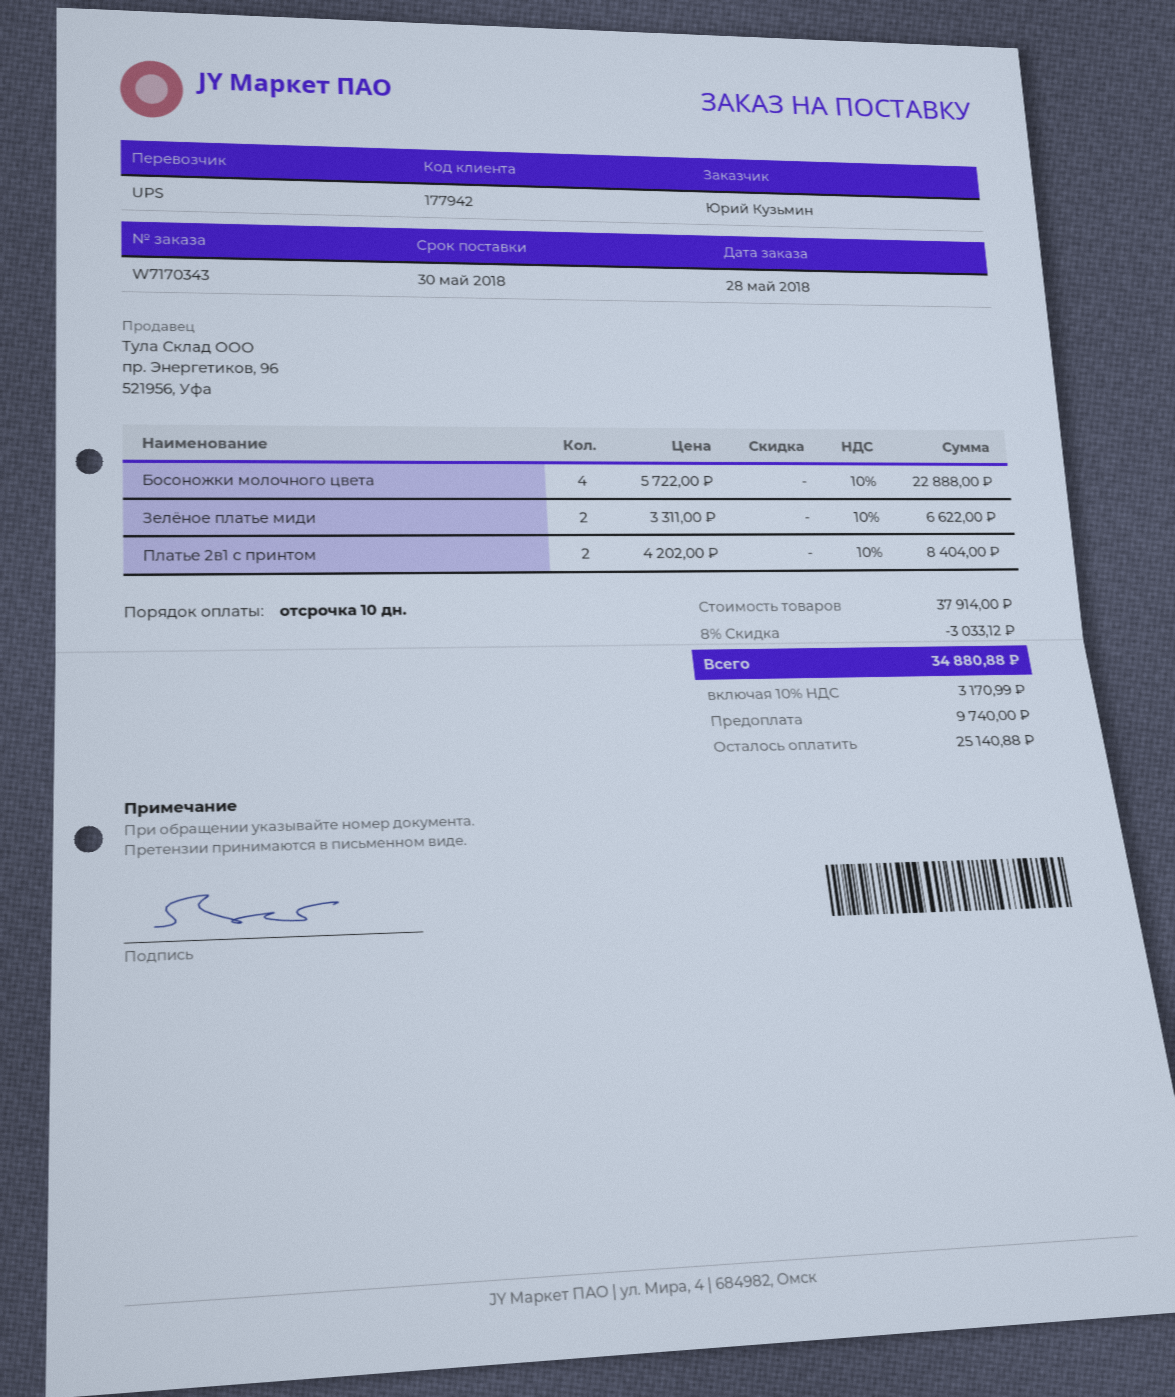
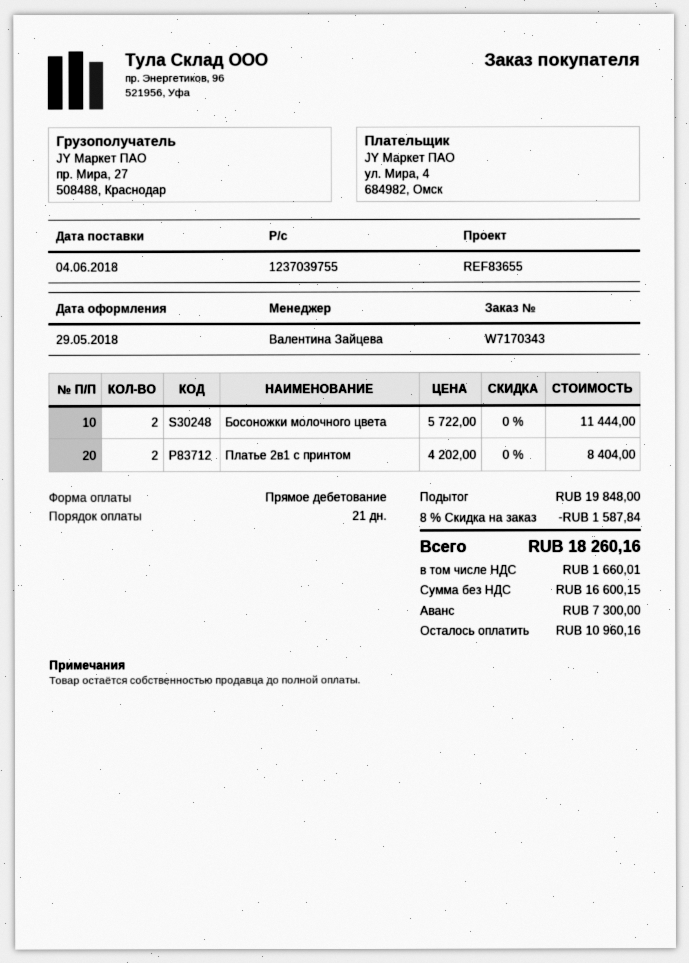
order date: 2018-05-28 -> 2018-05-29
delivery date: 2018-05-30 -> 2018-06-04
payment terms: 10 days -> 21 days
Босоножки молочного цвета: 4 x 5722.00 = 22888.00 -> 2 x 5722.00 = 11444.00
Зелёное платье миди: 2 x 3311.00 = 6622.00 -> none
subtotal: 37914.00 -> 19848.00
discount: 8% = 3033.12 -> 8% = 1587.84
tax: 3170.99 -> 1660.01
total: 34880.88 -> 18260.16
deposit: 9740.00 -> 7300.00
balance: 25140.88 -> 10960.16

